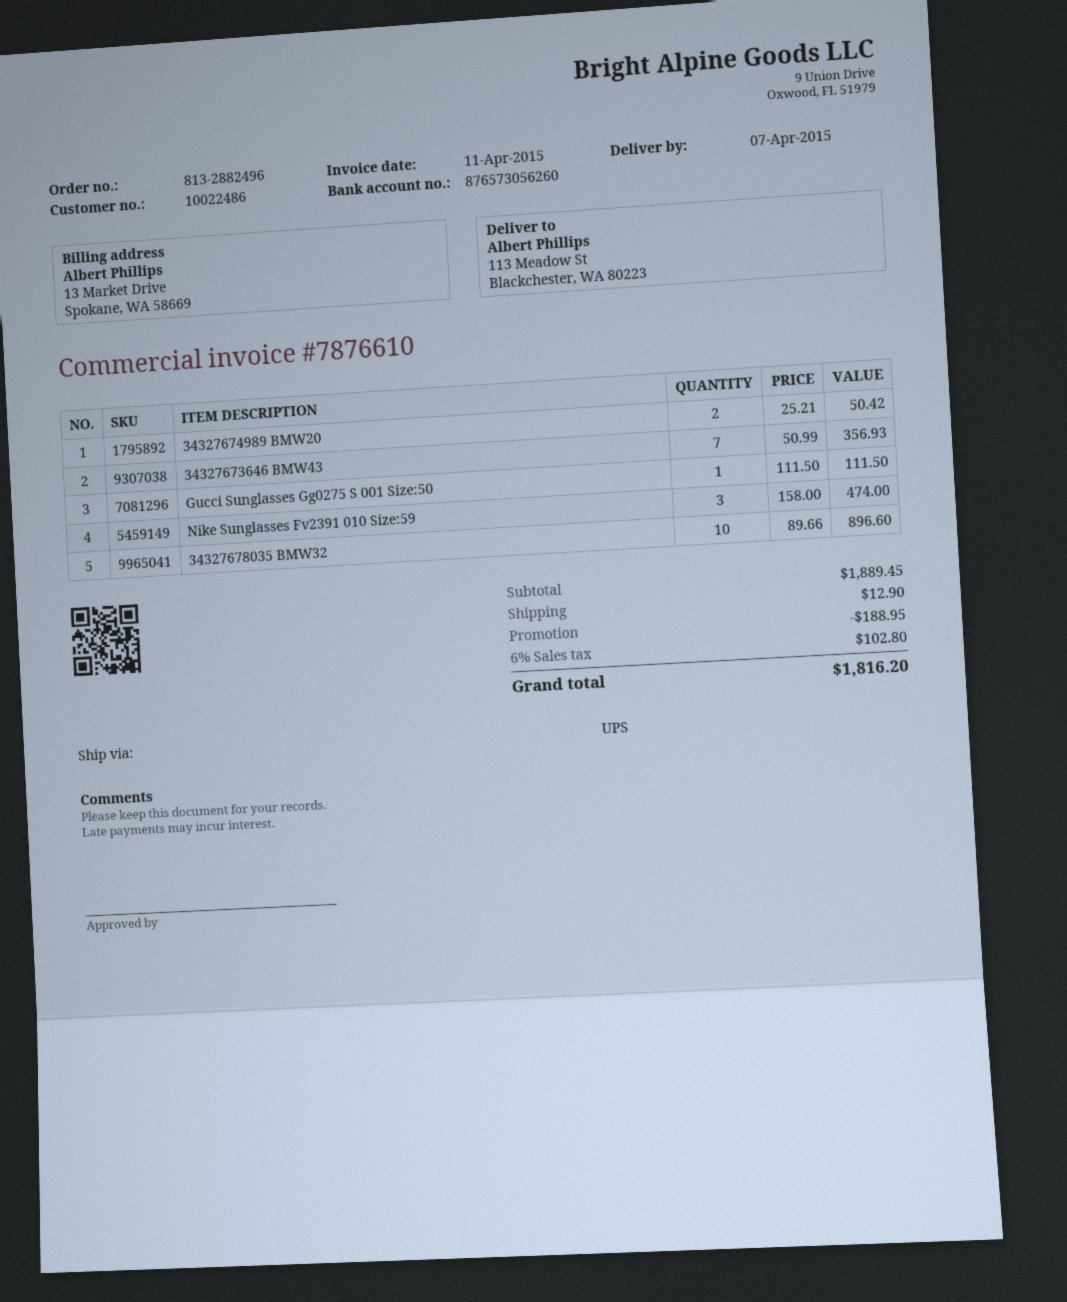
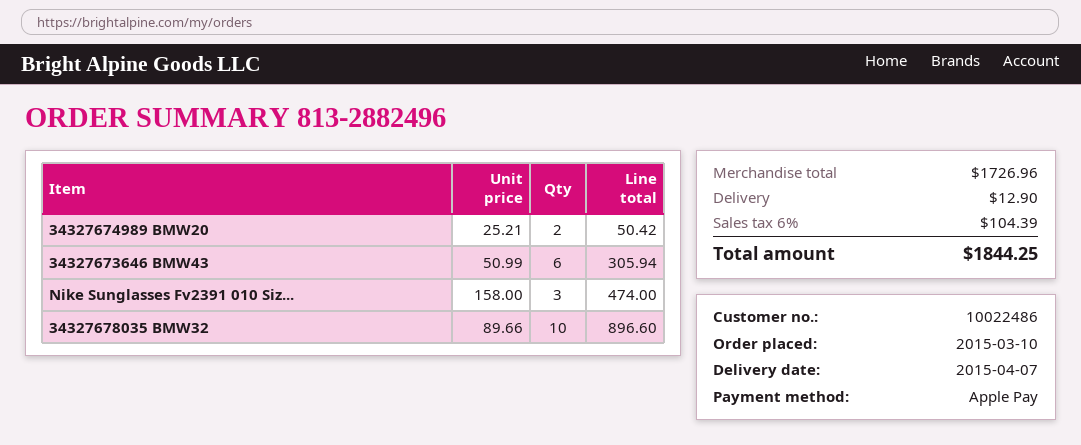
34327673646 BMW43: 7 x 50.99 = 356.93 -> 6 x 50.99 = 305.94
Gucci Sunglasses Gg0275 S 001 Size:50: 1 x 111.50 = 111.50 -> none
subtotal: 1889.45 -> 1726.96
discount: 188.95 -> none
tax: 6% = 102.80 -> 6% = 104.39
total: 1816.20 -> 1844.25

